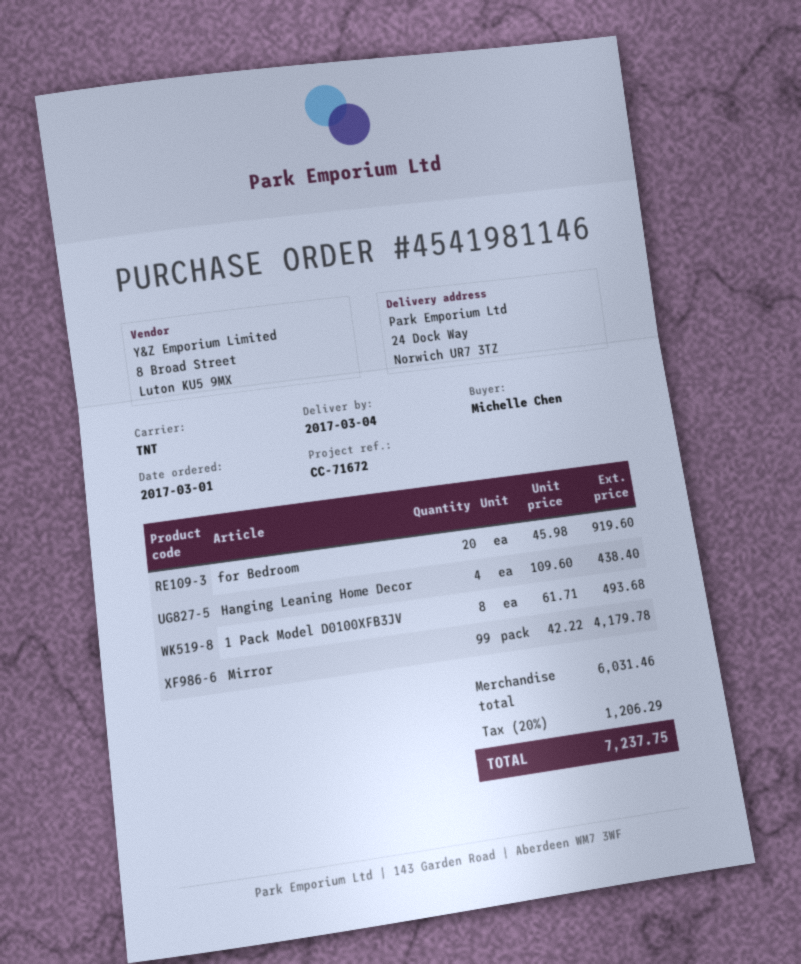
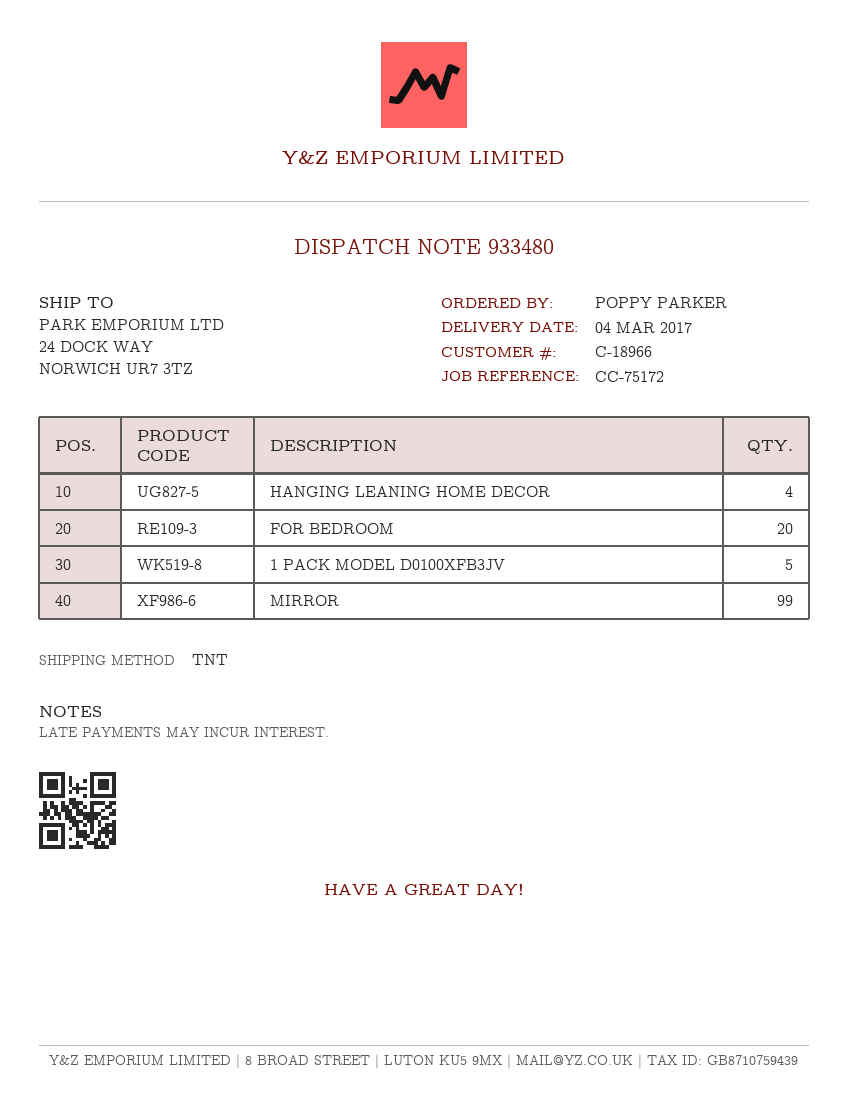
reference: CC-71672 -> CC-75172
ordered by: Michelle Chen -> POPPY PARKER
1 Pack Model D0100XFB3JV: 8 -> 5

